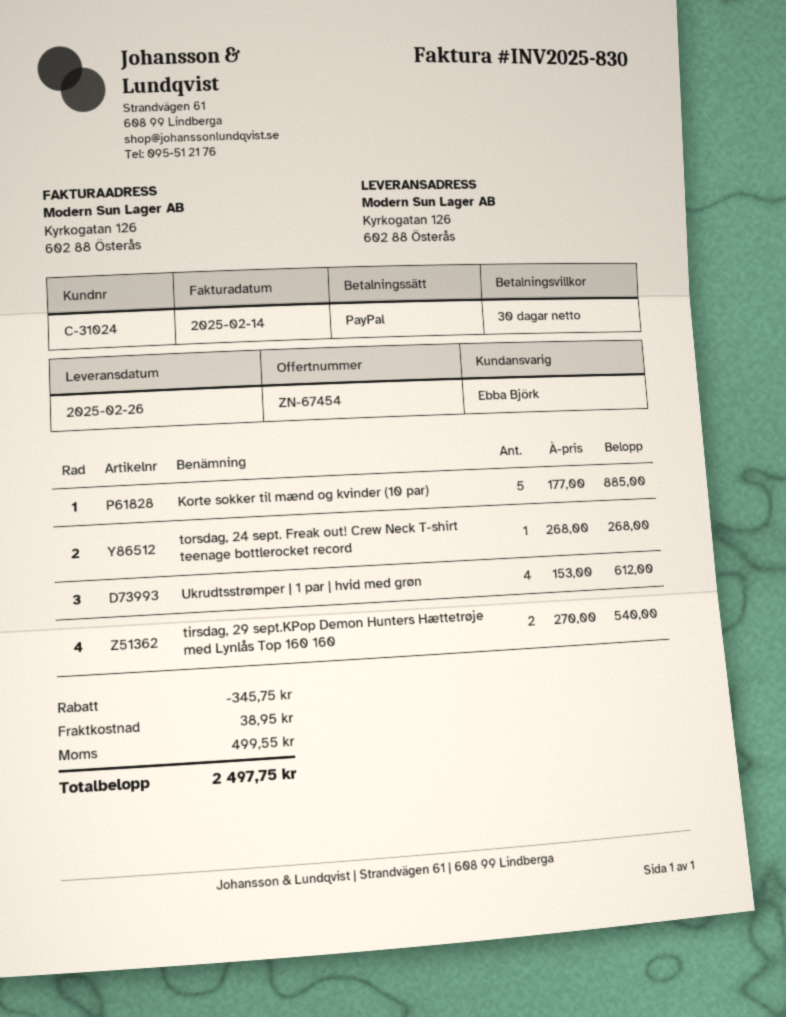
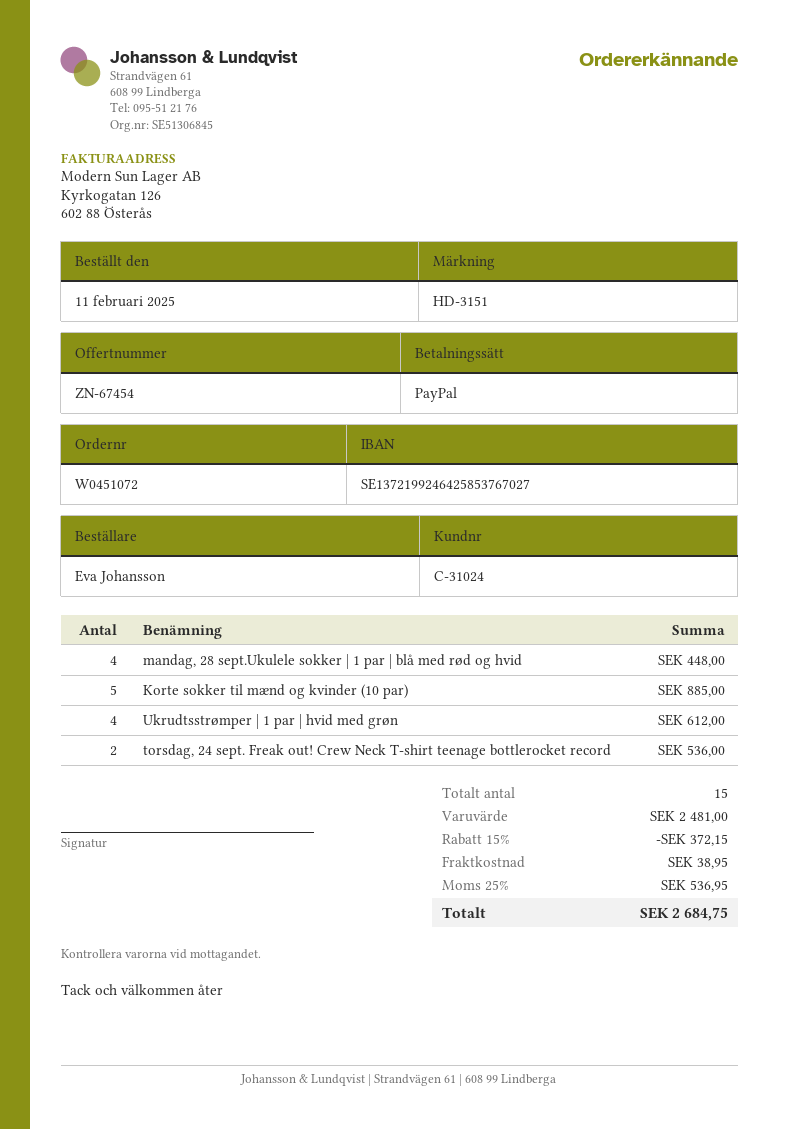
torsdag, 24 sept. Freak out! Crew Neck T-shirt teenage bottlerocket record: 1 for 268.00 -> 2 for 536.00
tirsdag, 29 sept.KPop Demon Hunters Hættetrøje med Lynlås Top 160 160: 2 for 540.00 -> none
mandag, 28 sept.Ukulele sokker | 1 par | blå med rød og hvid: none -> 4 for 448.00
discount: 345.75 -> 372.15
tax: 499.55 -> 536.95
total: 2497.75 -> 2684.75

